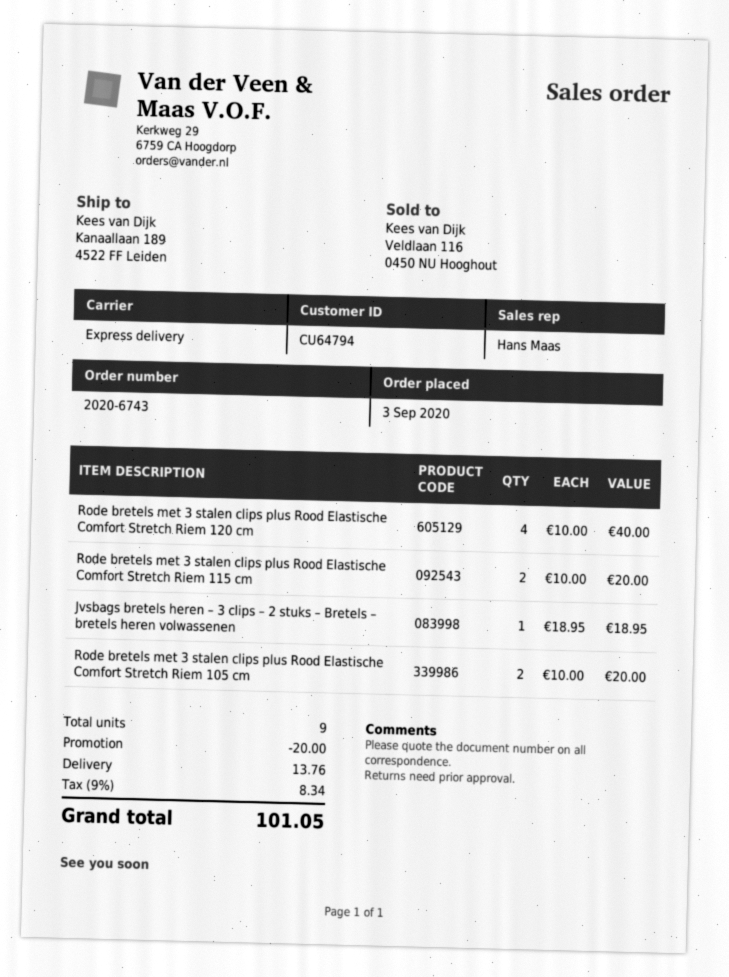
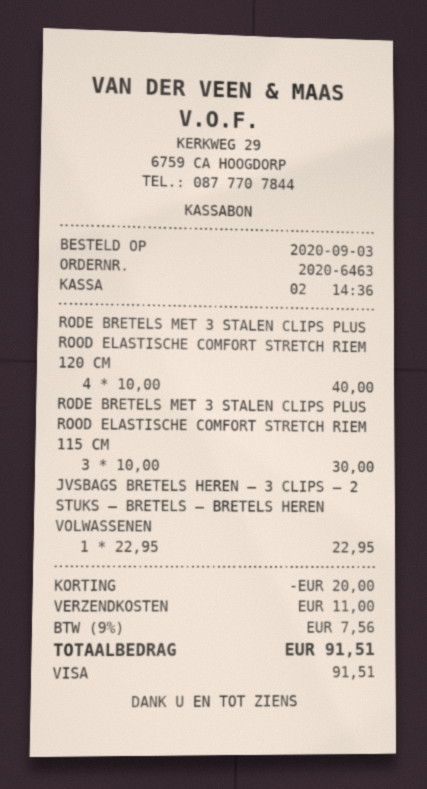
order number: 2020-6743 -> 2020-6463
Rode bretels met 3 stalen clips plus Rood Elastische Comfort Stretch Riem 115 cm: 2 x 10.00 = 20.00 -> 3 x 10.00 = 30.00
Jvsbags bretels heren – 3 clips – 2 stuks – Bretels – bretels heren volwassenen: 1 x 18.95 = 18.95 -> 1 x 22.95 = 22.95
Rode bretels met 3 stalen clips plus Rood Elastische Comfort Stretch Riem 105 cm: 2 x 10.00 = 20.00 -> none
shipping: 13.76 -> 11.00
tax: 9% = 8.34 -> 9% = 7.56
total: 101.05 -> 91.51

